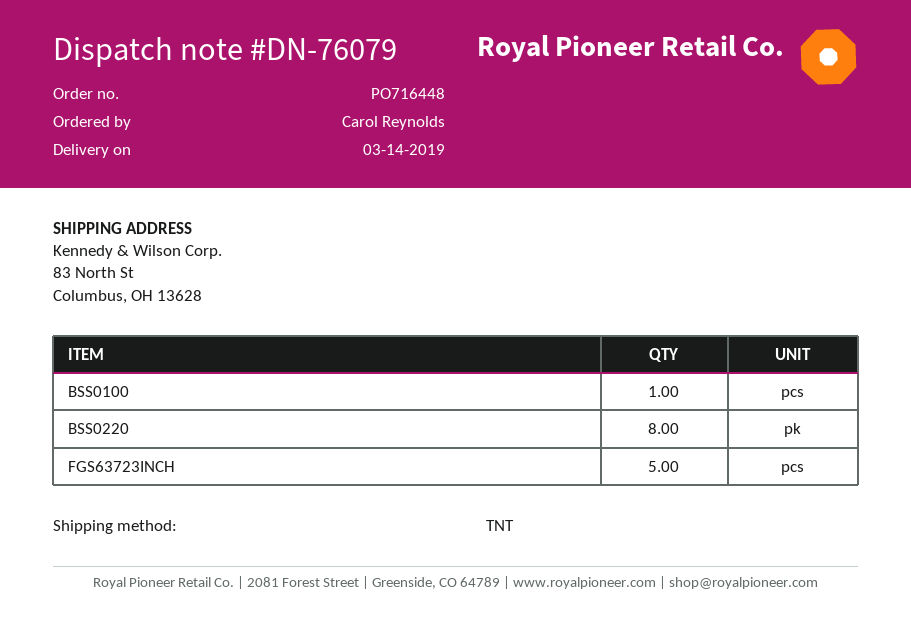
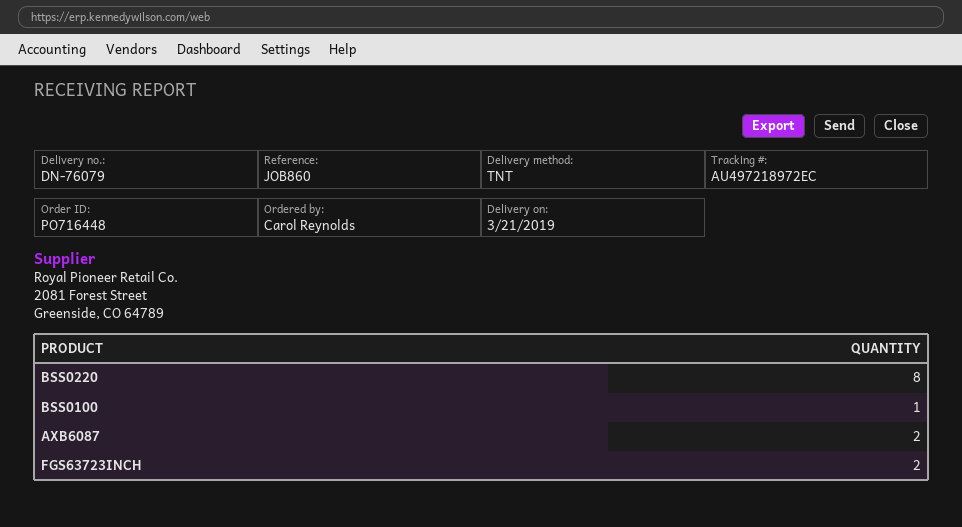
delivery date: 2019-03-14 -> 2019-03-21
FGS63723INCH: 5 -> 2
AXB6087: none -> 2

